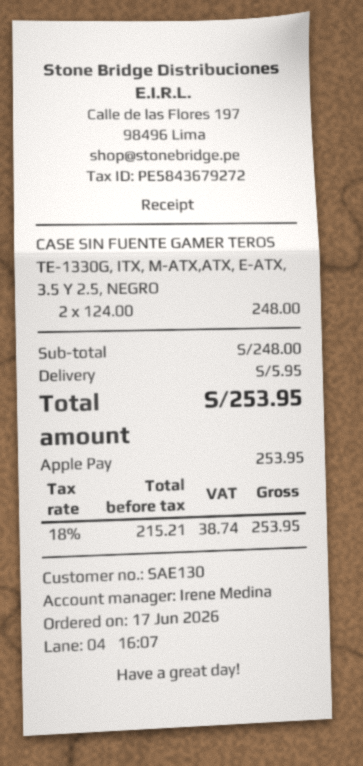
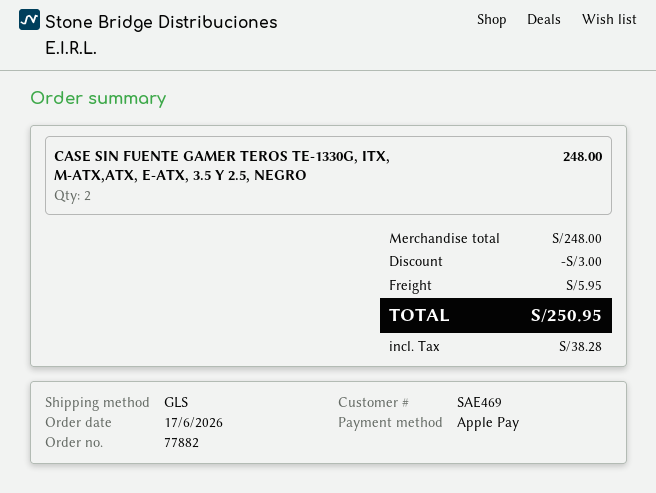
customer number: SAE130 -> SAE469
discount: none -> 3.00
tax: 38.74 -> 38.28
total: 253.95 -> 250.95

